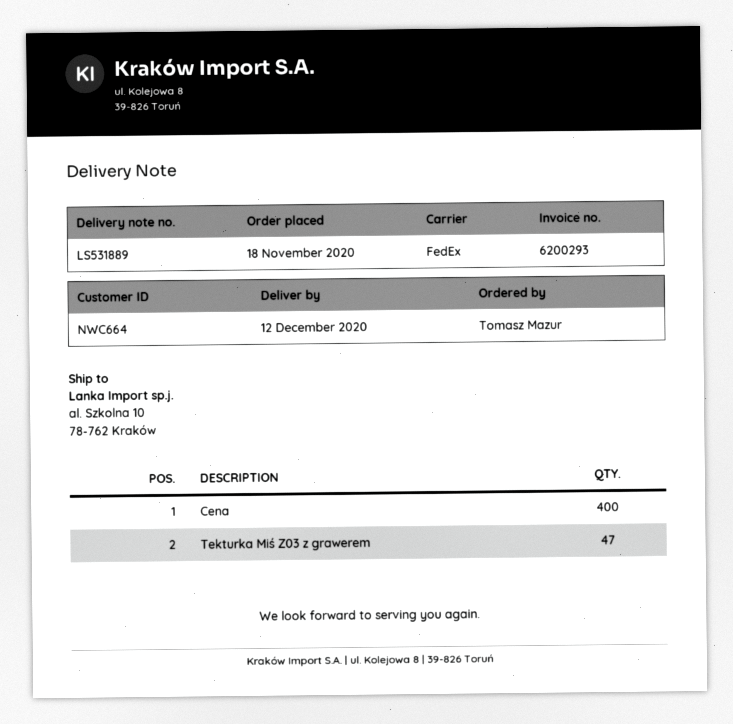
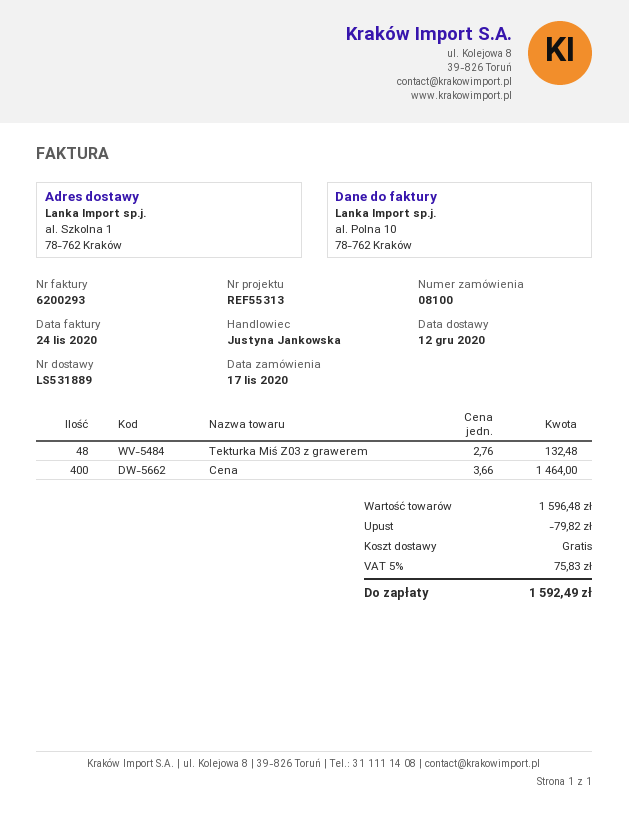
order date: 2020-11-18 -> 2020-11-17
ship to: al. Szkolna 10, 78-762 Kraków -> al. Szkolna 1, 78-762 Kraków
Tekturka Miś Z03 z grawerem: 47 -> 48

